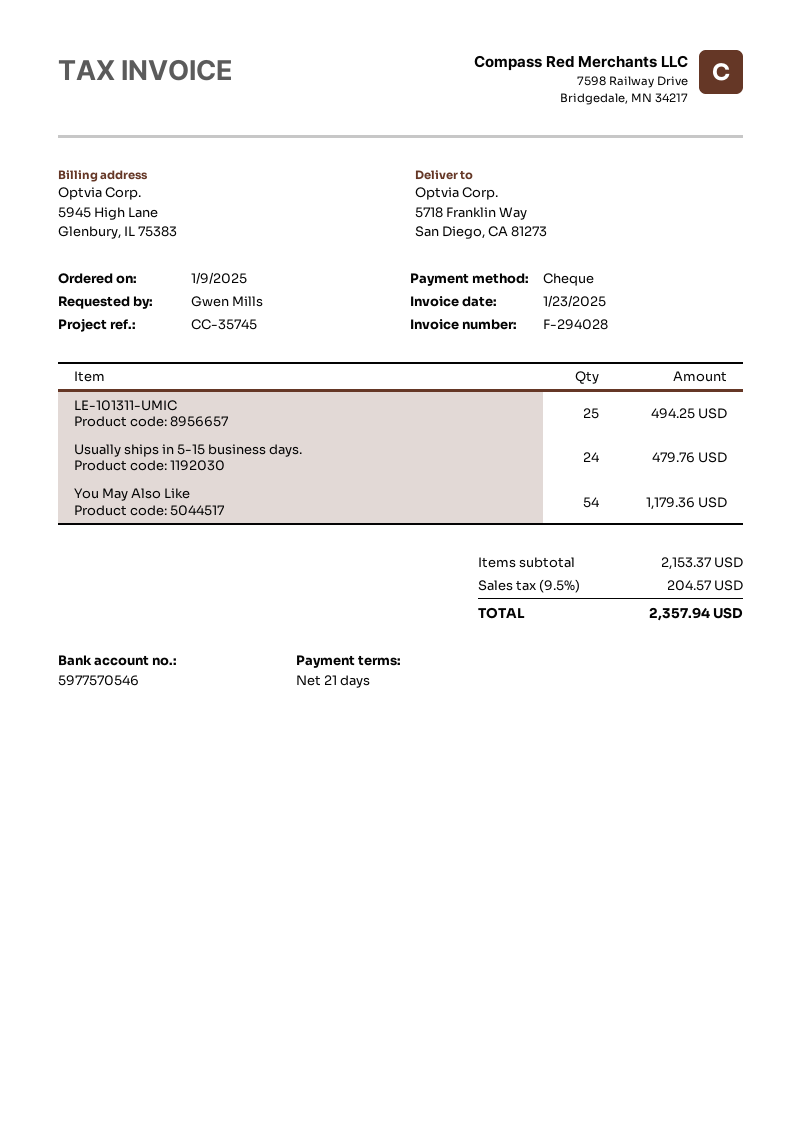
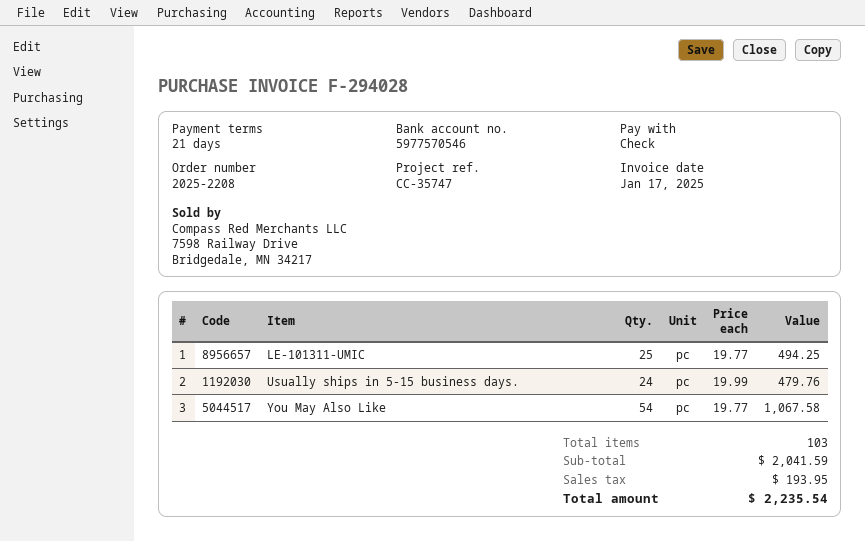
invoice date: 2025-01-23 -> 2025-01-17
reference: CC-35745 -> CC-35747
You May Also Like: 54 for 1179.36 -> 54 for 1067.58
subtotal: 2153.37 -> 2041.59
tax: 204.57 -> 193.95
total: 2357.94 -> 2235.54

